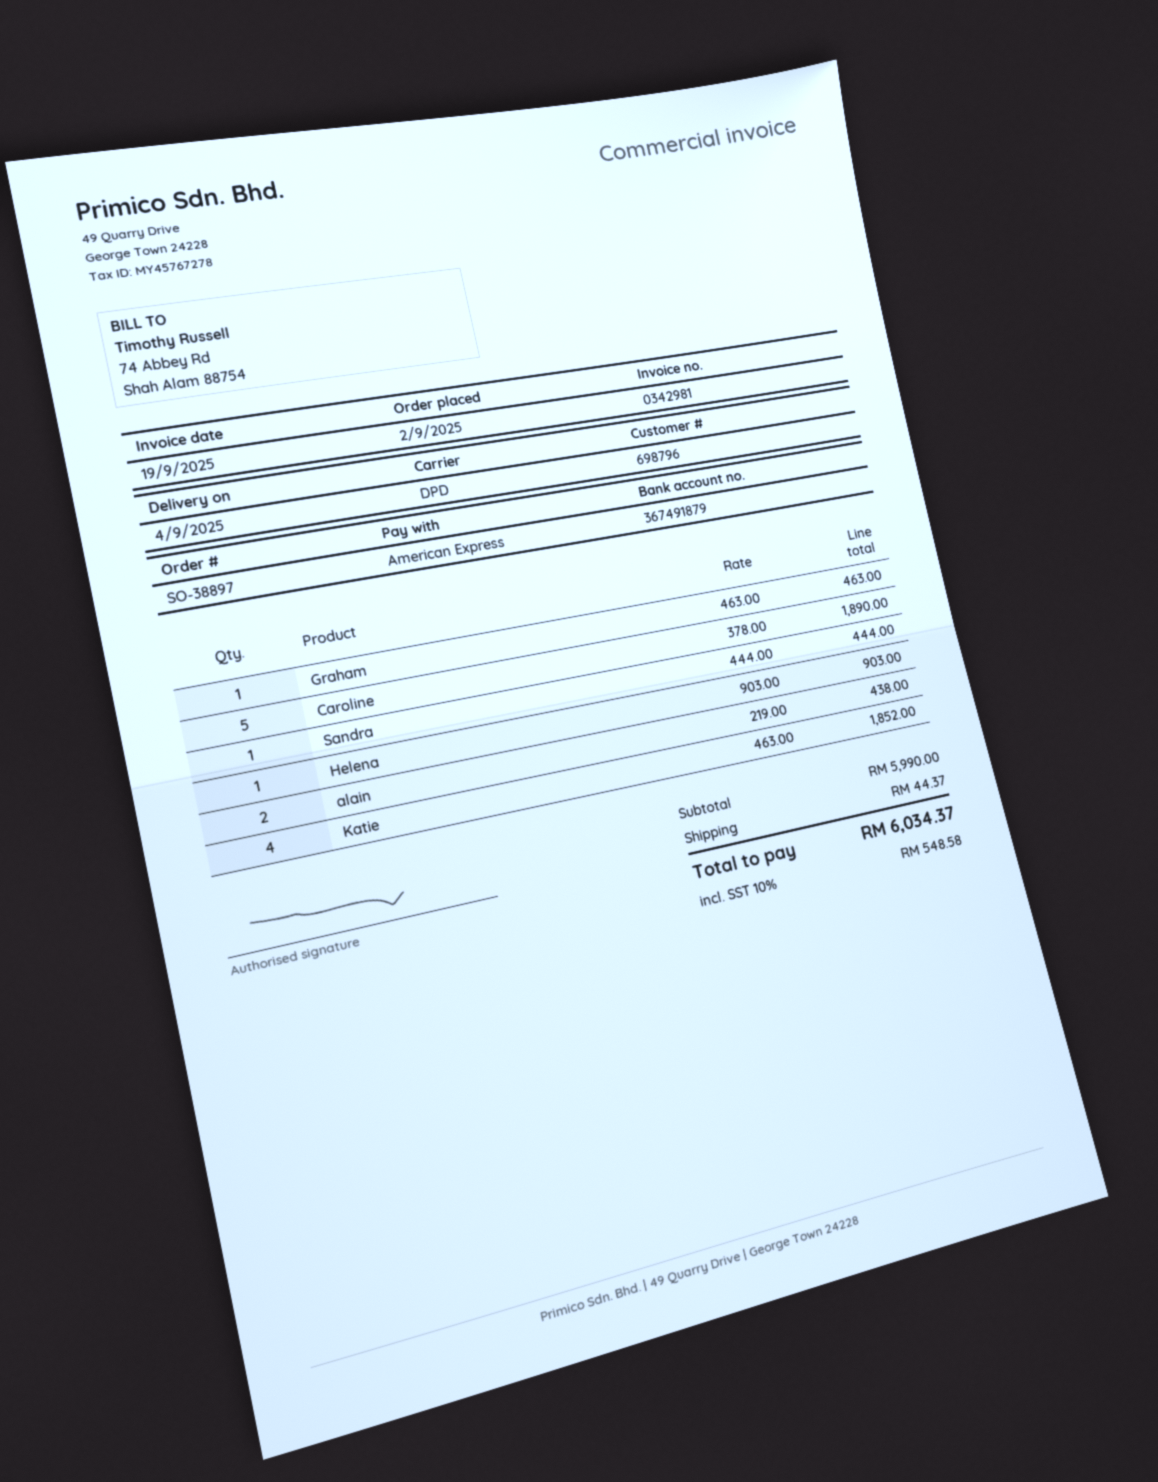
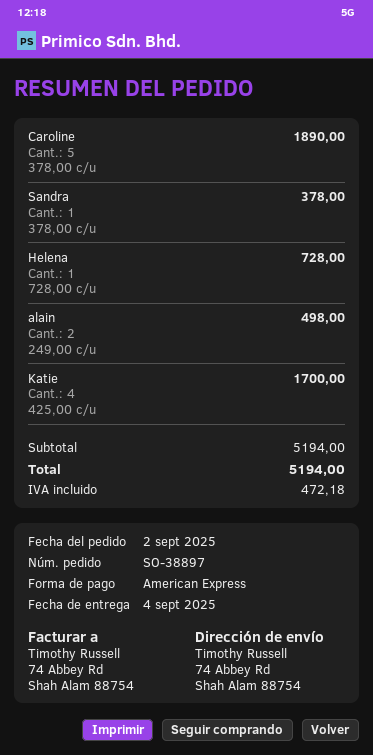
Graham: 1 x 463.00 = 463.00 -> none
Sandra: 1 x 444.00 = 444.00 -> 1 x 378.00 = 378.00
Helena: 1 x 903.00 = 903.00 -> 1 x 728.00 = 728.00
alain: 2 x 219.00 = 438.00 -> 2 x 249.00 = 498.00
Katie: 4 x 463.00 = 1852.00 -> 4 x 425.00 = 1700.00
subtotal: 5990.00 -> 5194.00
shipping: 44.37 -> none
tax: 548.58 -> 472.18
total: 6034.37 -> 5194.00

